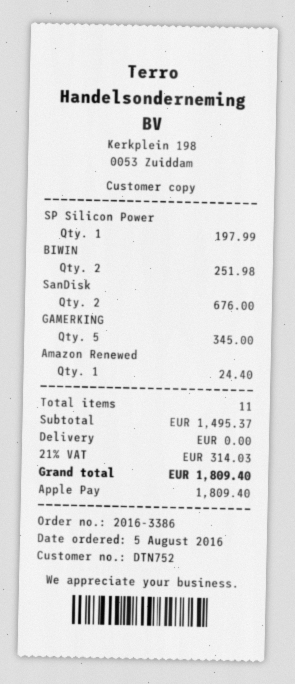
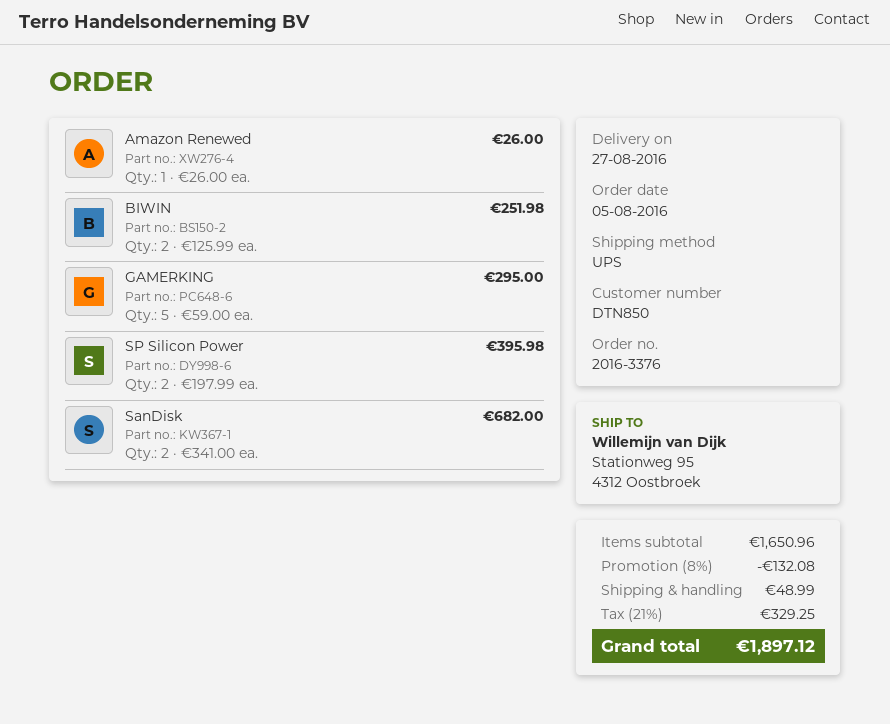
order number: 2016-3386 -> 2016-3376
customer number: DTN752 -> DTN850
SP Silicon Power: 1 for 197.99 -> 2 for 395.98
SanDisk: 2 for 676.00 -> 2 for 682.00
GAMERKING: 5 for 345.00 -> 5 for 295.00
Amazon Renewed: 1 for 24.40 -> 1 for 26.00
subtotal: 1495.37 -> 1650.96
discount: none -> 8% = 132.08
shipping: 0.00 -> 48.99
tax: 21% = 314.03 -> 21% = 329.25
total: 1809.40 -> 1897.12

